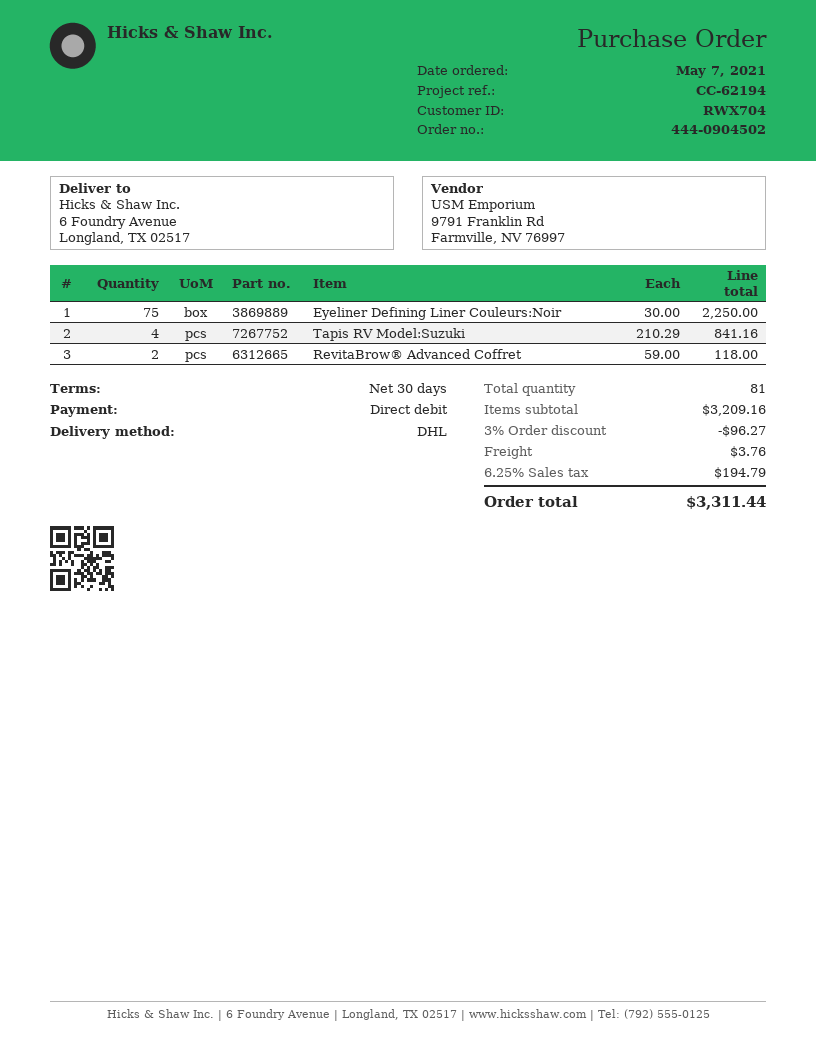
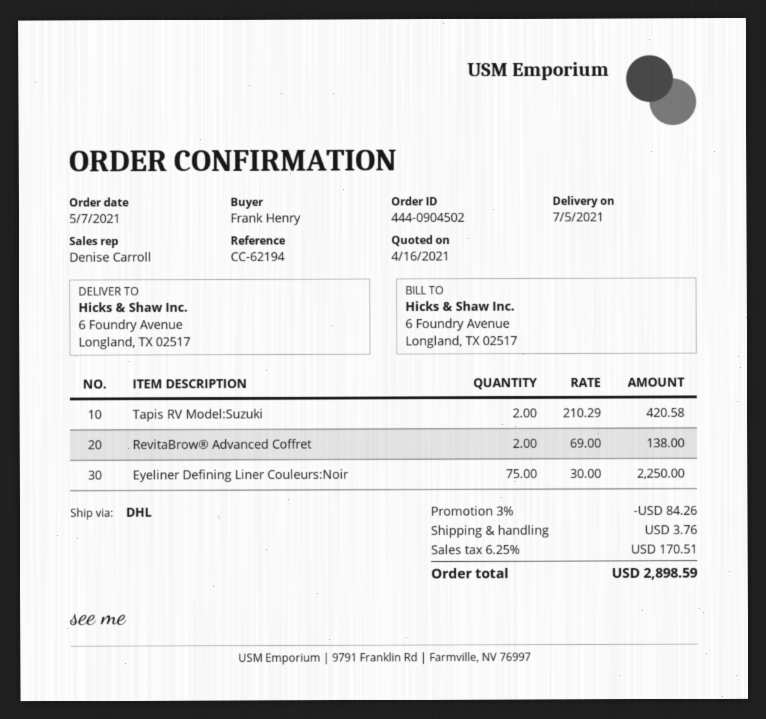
Tapis RV Model:Suzuki: 4 x 210.29 = 841.16 -> 2 x 210.29 = 420.58
RevitaBrow® Advanced Coffret: 2 x 59.00 = 118.00 -> 2 x 69.00 = 138.00
discount: 3% = 96.27 -> 3% = 84.26
tax: 6.25% = 194.79 -> 6.25% = 170.51
total: 3311.44 -> 2898.59

